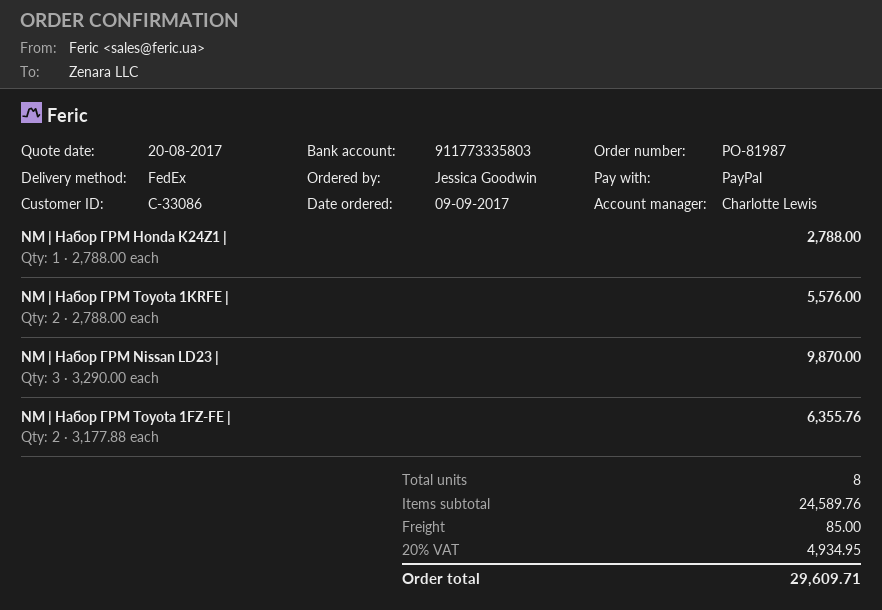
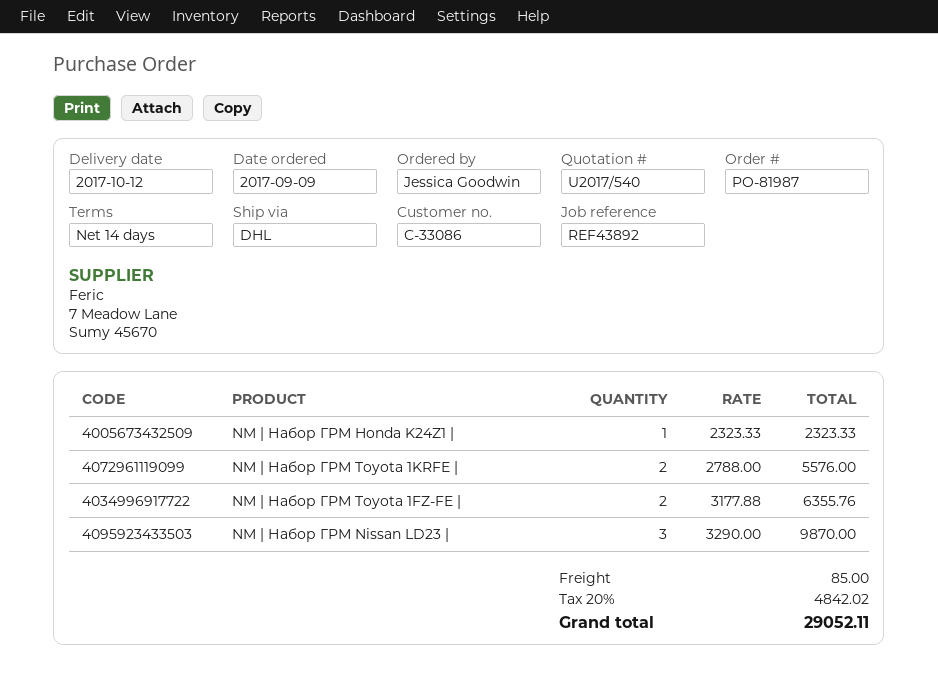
shipping method: FedEx -> DHL
NM | Набор ГРМ Honda K24Z1 |: 1 x 2788.00 = 2788.00 -> 1 x 2323.33 = 2323.33
tax: 20% = 4934.95 -> 20% = 4842.02
total: 29609.71 -> 29052.11

